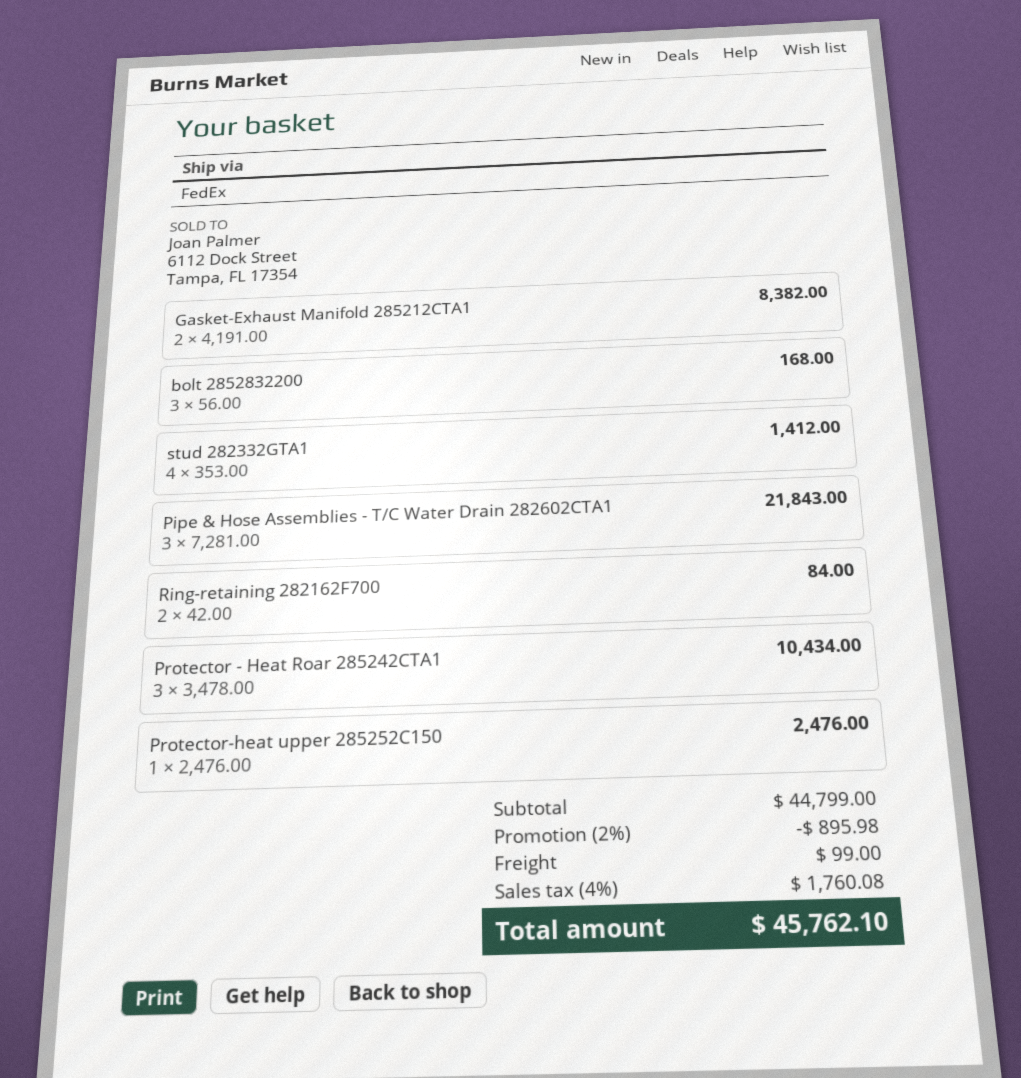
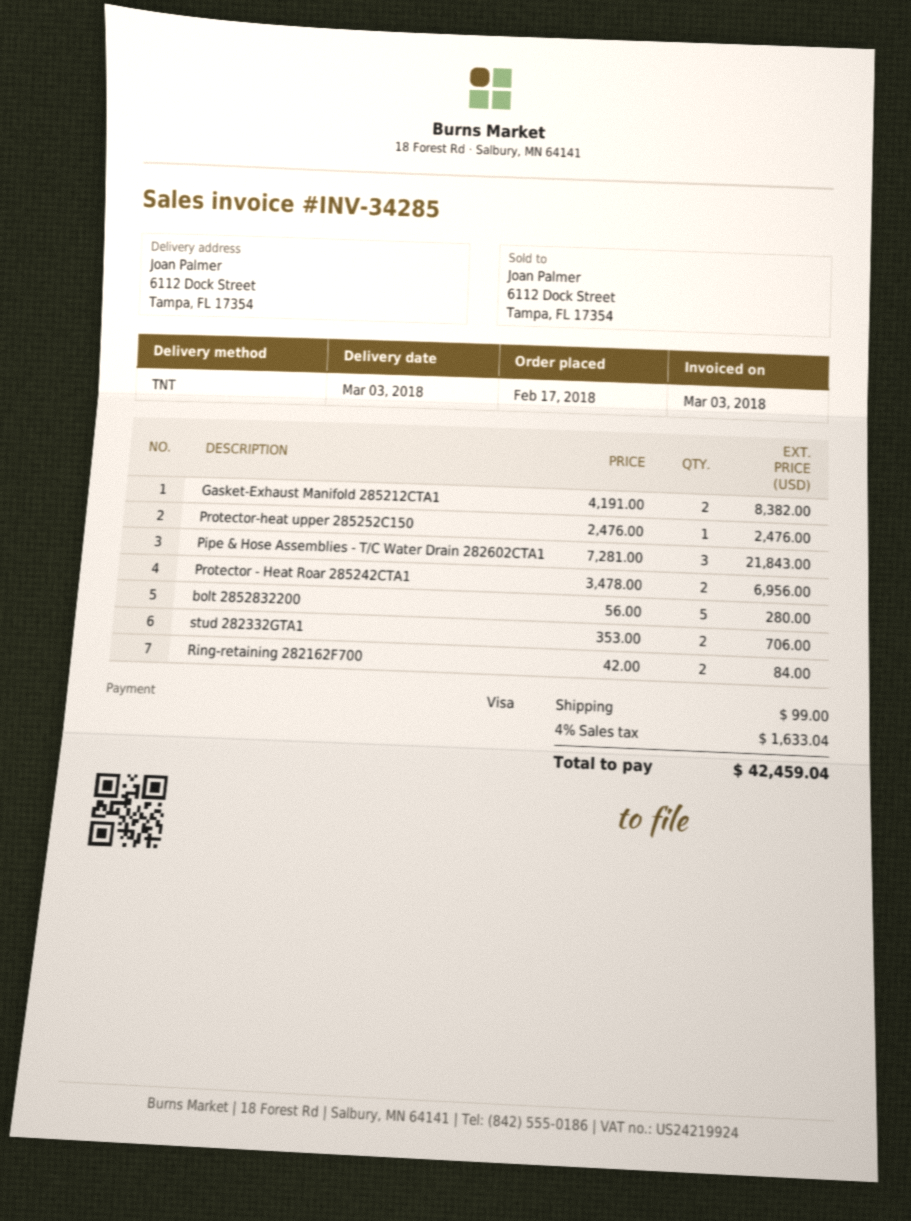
shipping method: FedEx -> TNT
bolt 2852832200: 3 x 56.00 = 168.00 -> 5 x 56.00 = 280.00
stud 282332GTA1: 4 x 353.00 = 1412.00 -> 2 x 353.00 = 706.00
Protector - Heat Roar 285242CTA1: 3 x 3478.00 = 10434.00 -> 2 x 3478.00 = 6956.00
discount: 2% = 895.98 -> none
tax: 4% = 1760.08 -> 4% = 1633.04
total: 45762.10 -> 42459.04

